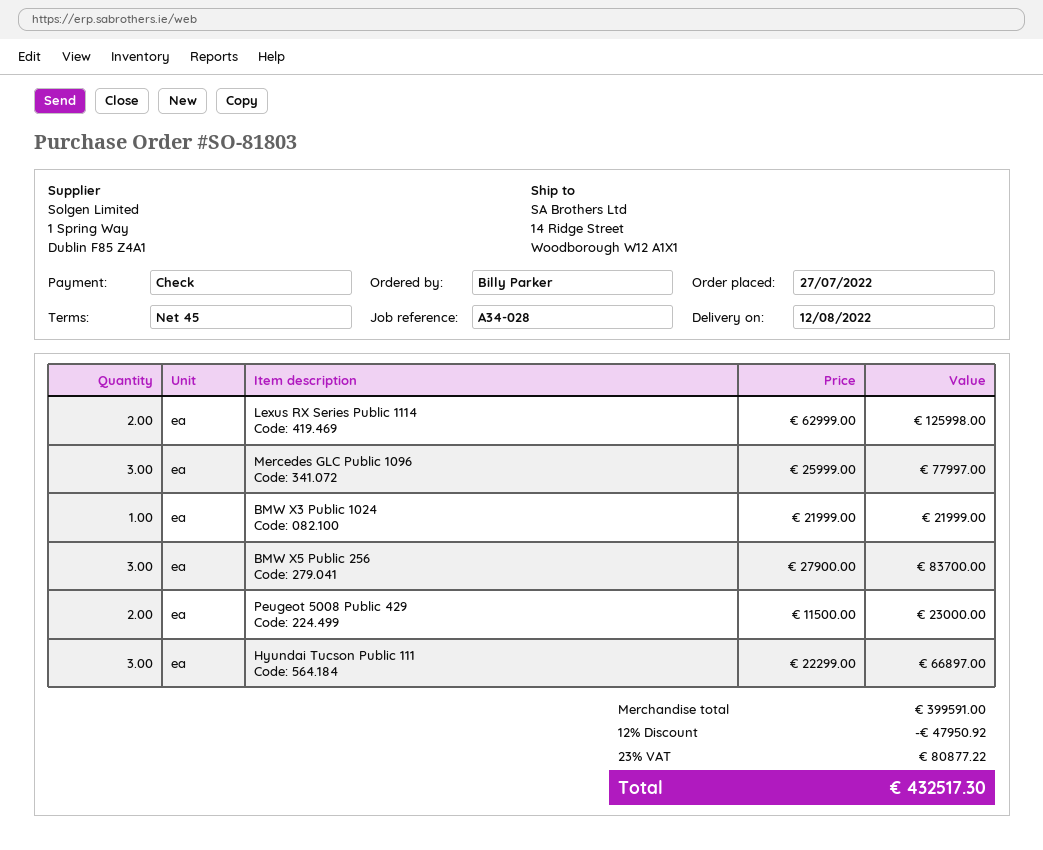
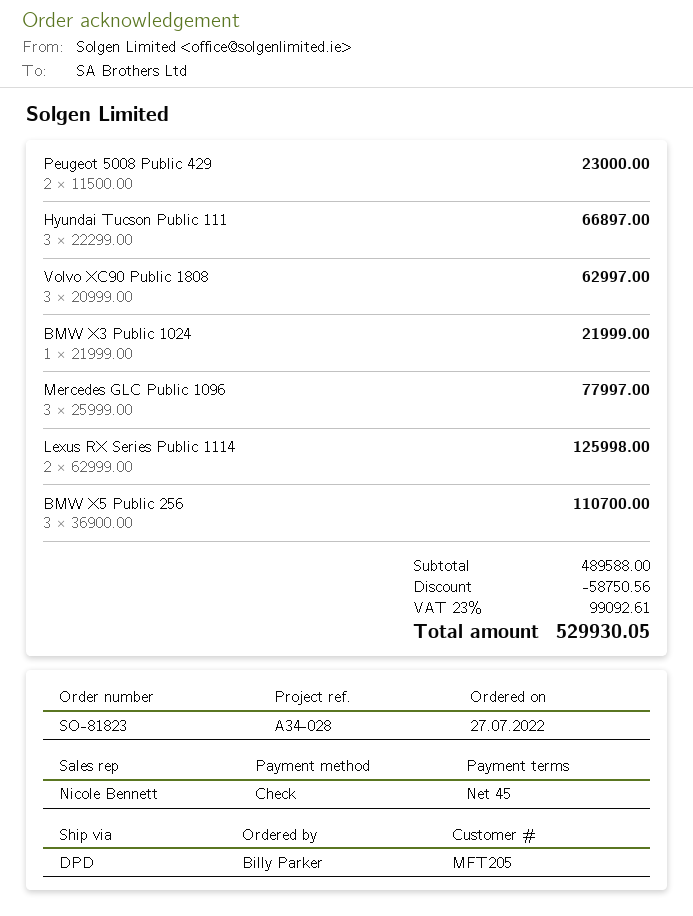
order number: SO-81803 -> SO-81823
BMW X5 Public 256: 3 x 27900.00 = 83700.00 -> 3 x 36900.00 = 110700.00
Volvo XC90 Public 1808: none -> 3 x 20999.00 = 62997.00
subtotal: 399591.00 -> 489588.00
discount: 47950.92 -> 58750.56
tax: 23% = 80877.22 -> 23% = 99092.61
total: 432517.30 -> 529930.05

